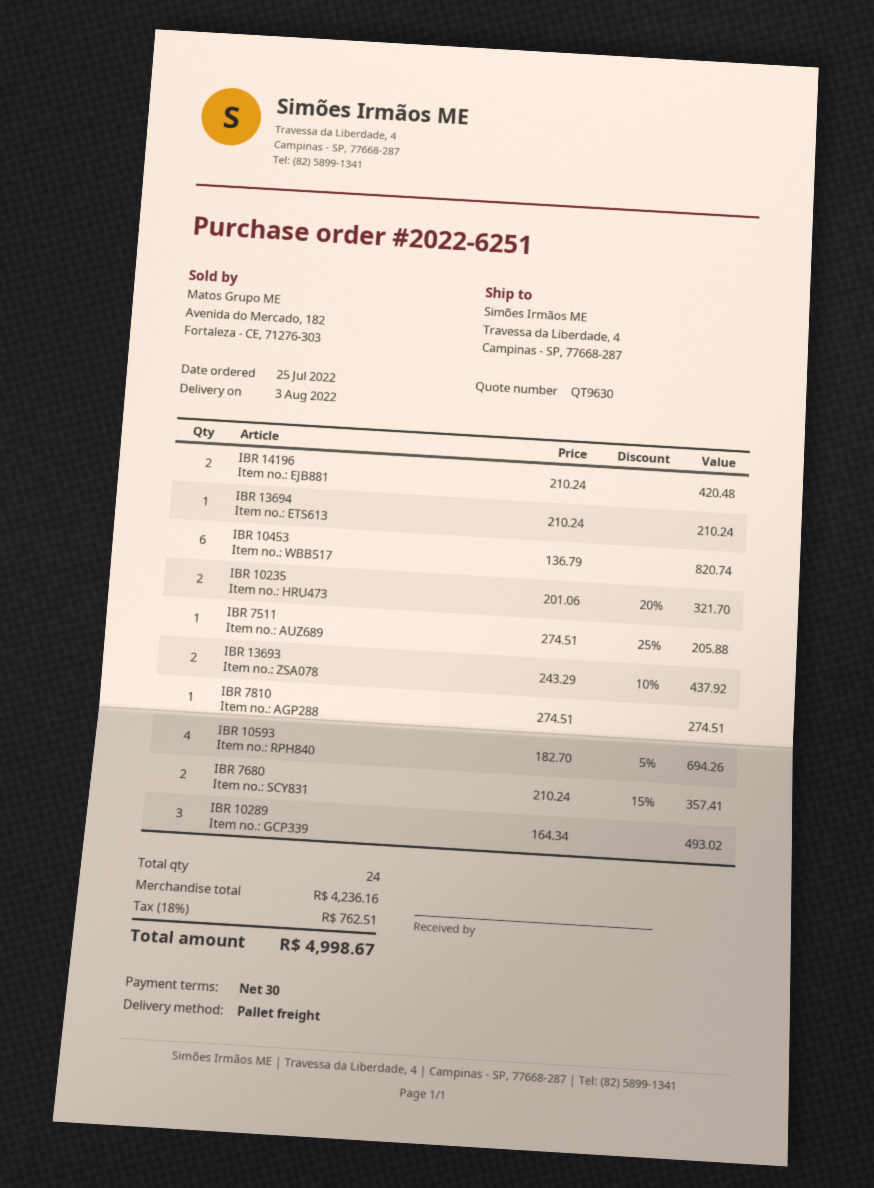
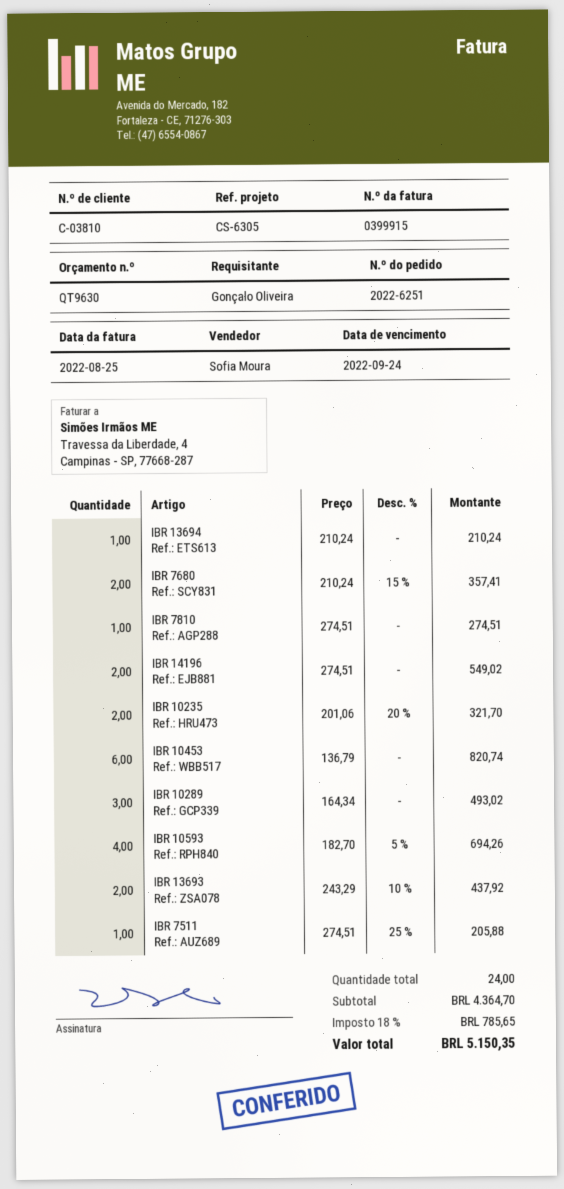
IBR 14196: 2 x 210.24 = 420.48 -> 2 x 274.51 = 549.02
subtotal: 4236.16 -> 4364.70
tax: 18% = 762.51 -> 18% = 785.65
total: 4998.67 -> 5150.35

